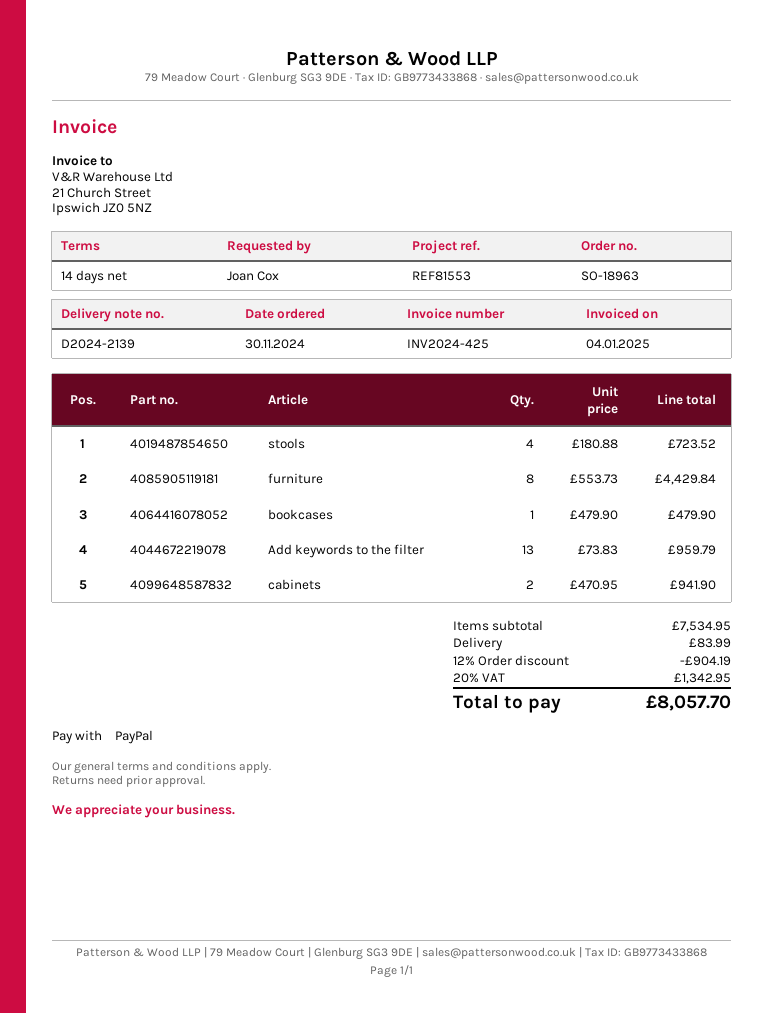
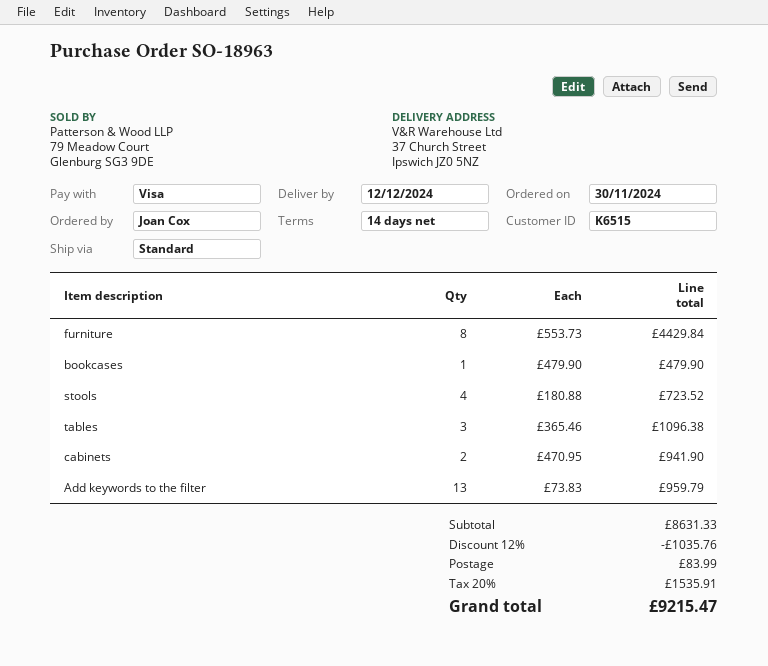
payment method: PayPal -> Visa
tables: none -> 3 x 365.46 = 1096.38
subtotal: 7534.95 -> 8631.33
discount: 12% = 904.19 -> 12% = 1035.76
tax: 20% = 1342.95 -> 20% = 1535.91
total: 8057.70 -> 9215.47

